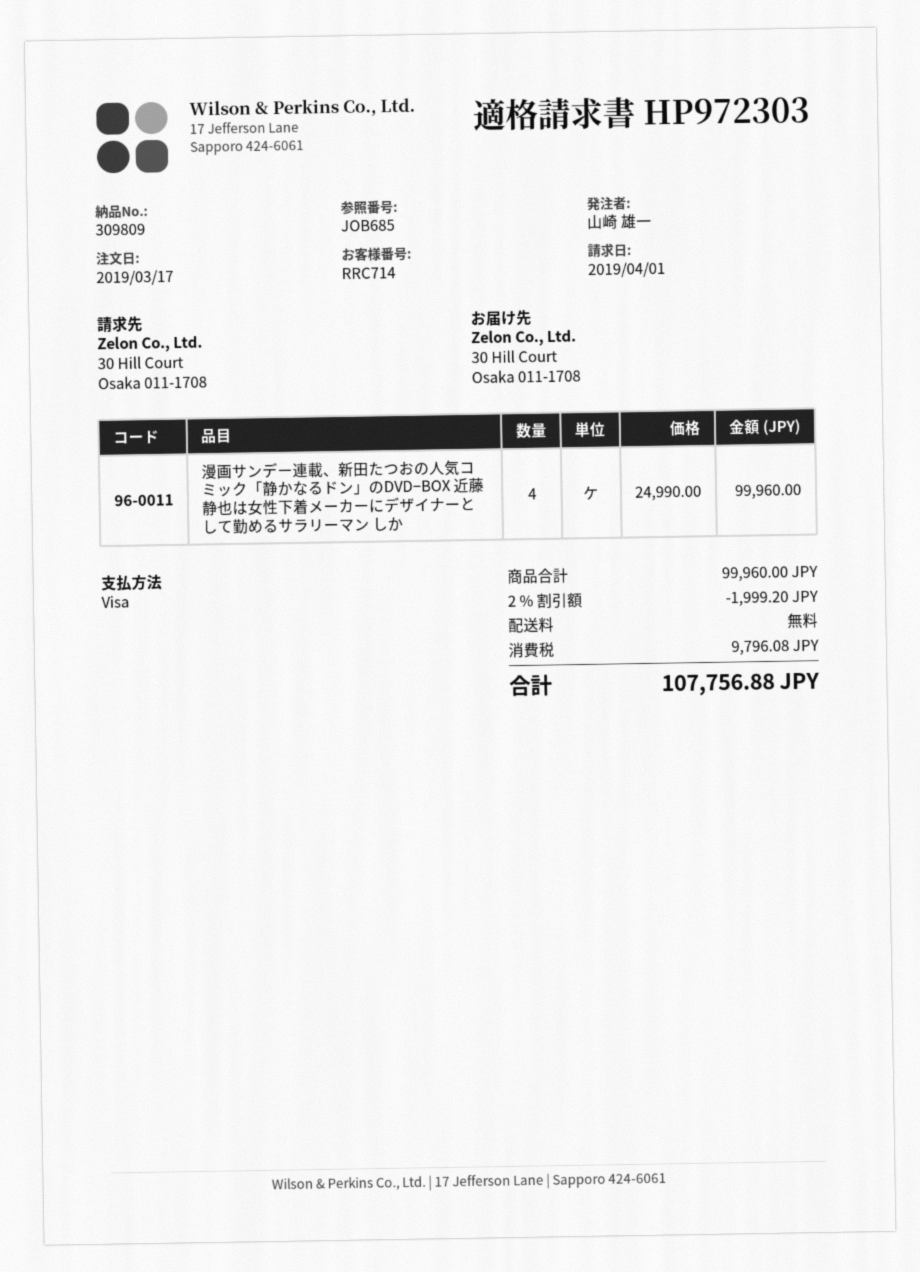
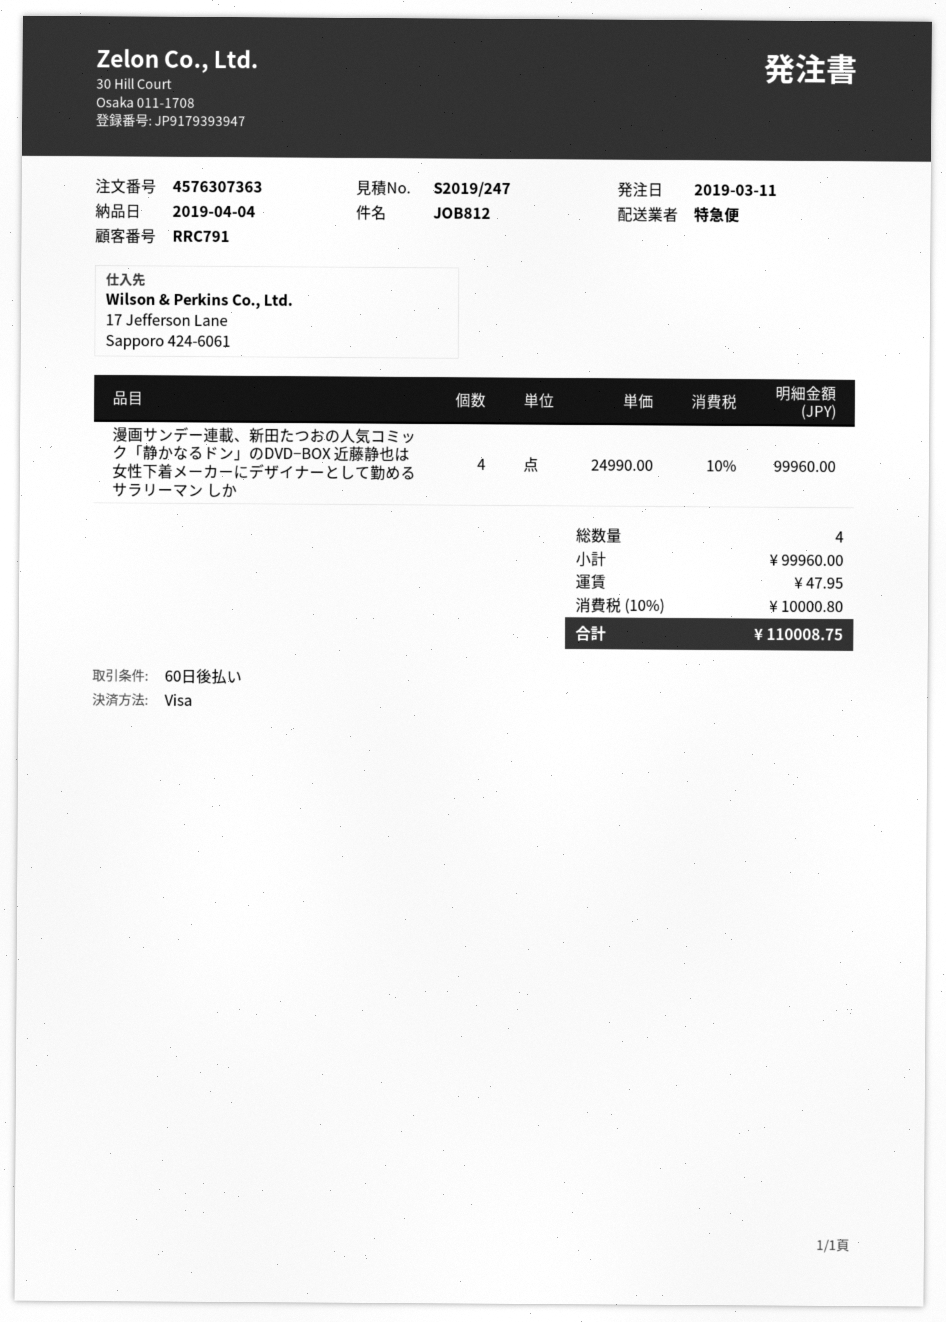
order date: 2019-03-17 -> 2019-03-11
customer number: RRC714 -> RRC791
reference: JOB685 -> JOB812
discount: 2% = 1999.20 -> none
shipping: 0.00 -> 47.95
tax: 9796.08 -> 10000.80
total: 107756.88 -> 110008.75

